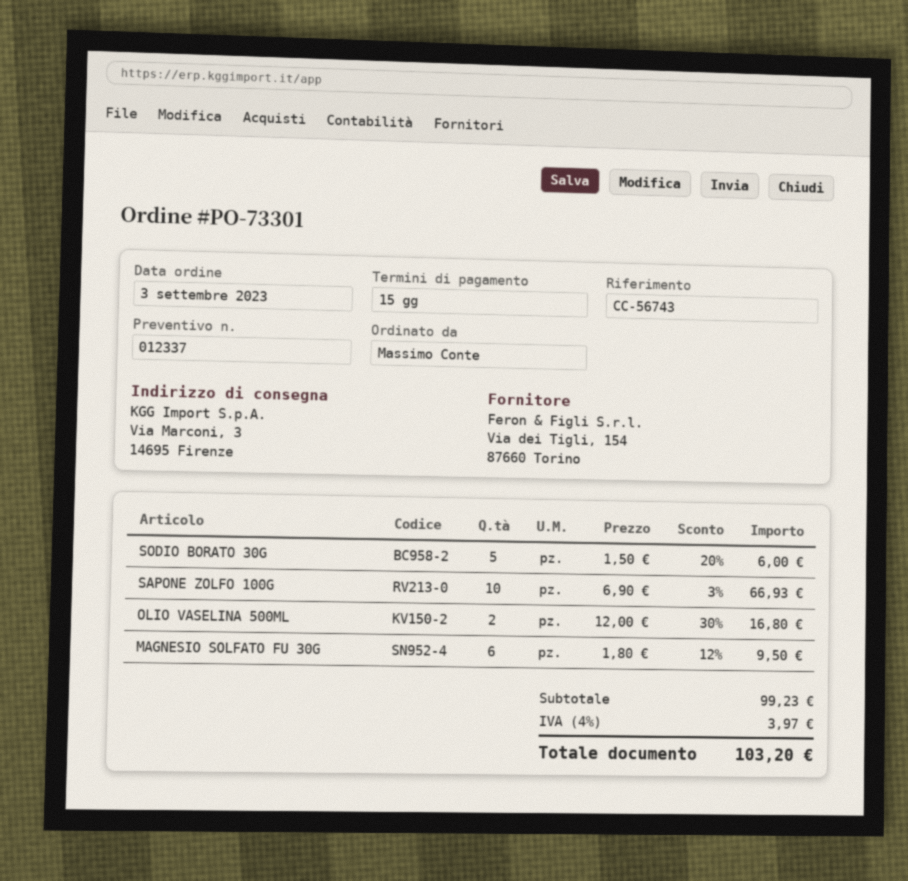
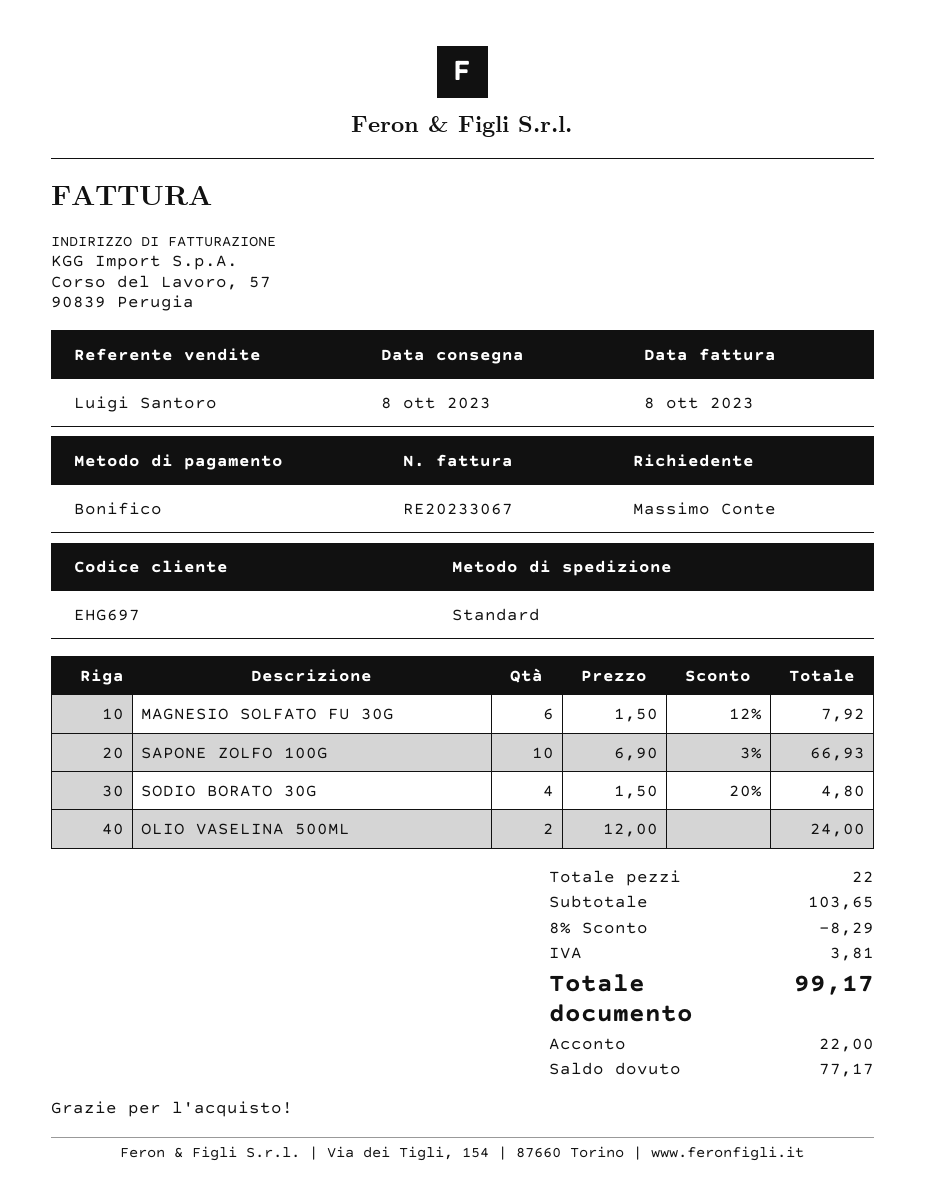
SODIO BORATO 30G: 5 x 1.50 - 20% = 6.00 -> 4 x 1.50 - 20% = 4.80
OLIO VASELINA 500ML: 2 x 12.00 - 30% = 16.80 -> 2 x 12.00 = 24.00
MAGNESIO SOLFATO FU 30G: 6 x 1.80 - 12% = 9.50 -> 6 x 1.50 - 12% = 7.92
subtotal: 99.23 -> 103.65
discount: none -> 8% = 8.29
tax: 3.97 -> 3.81
total: 103.20 -> 99.17

